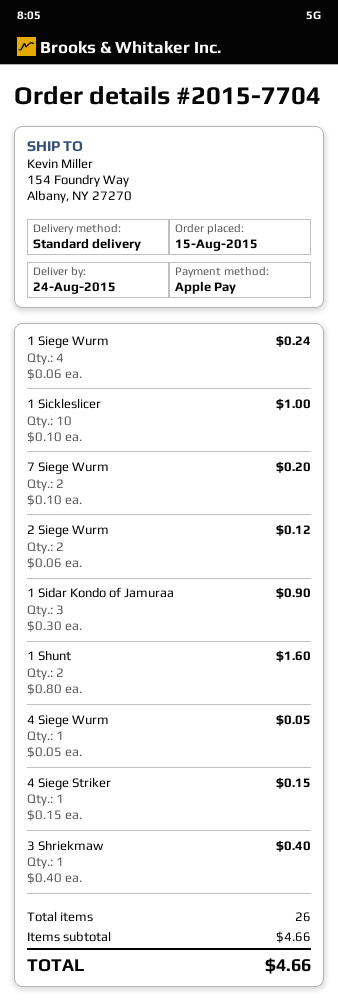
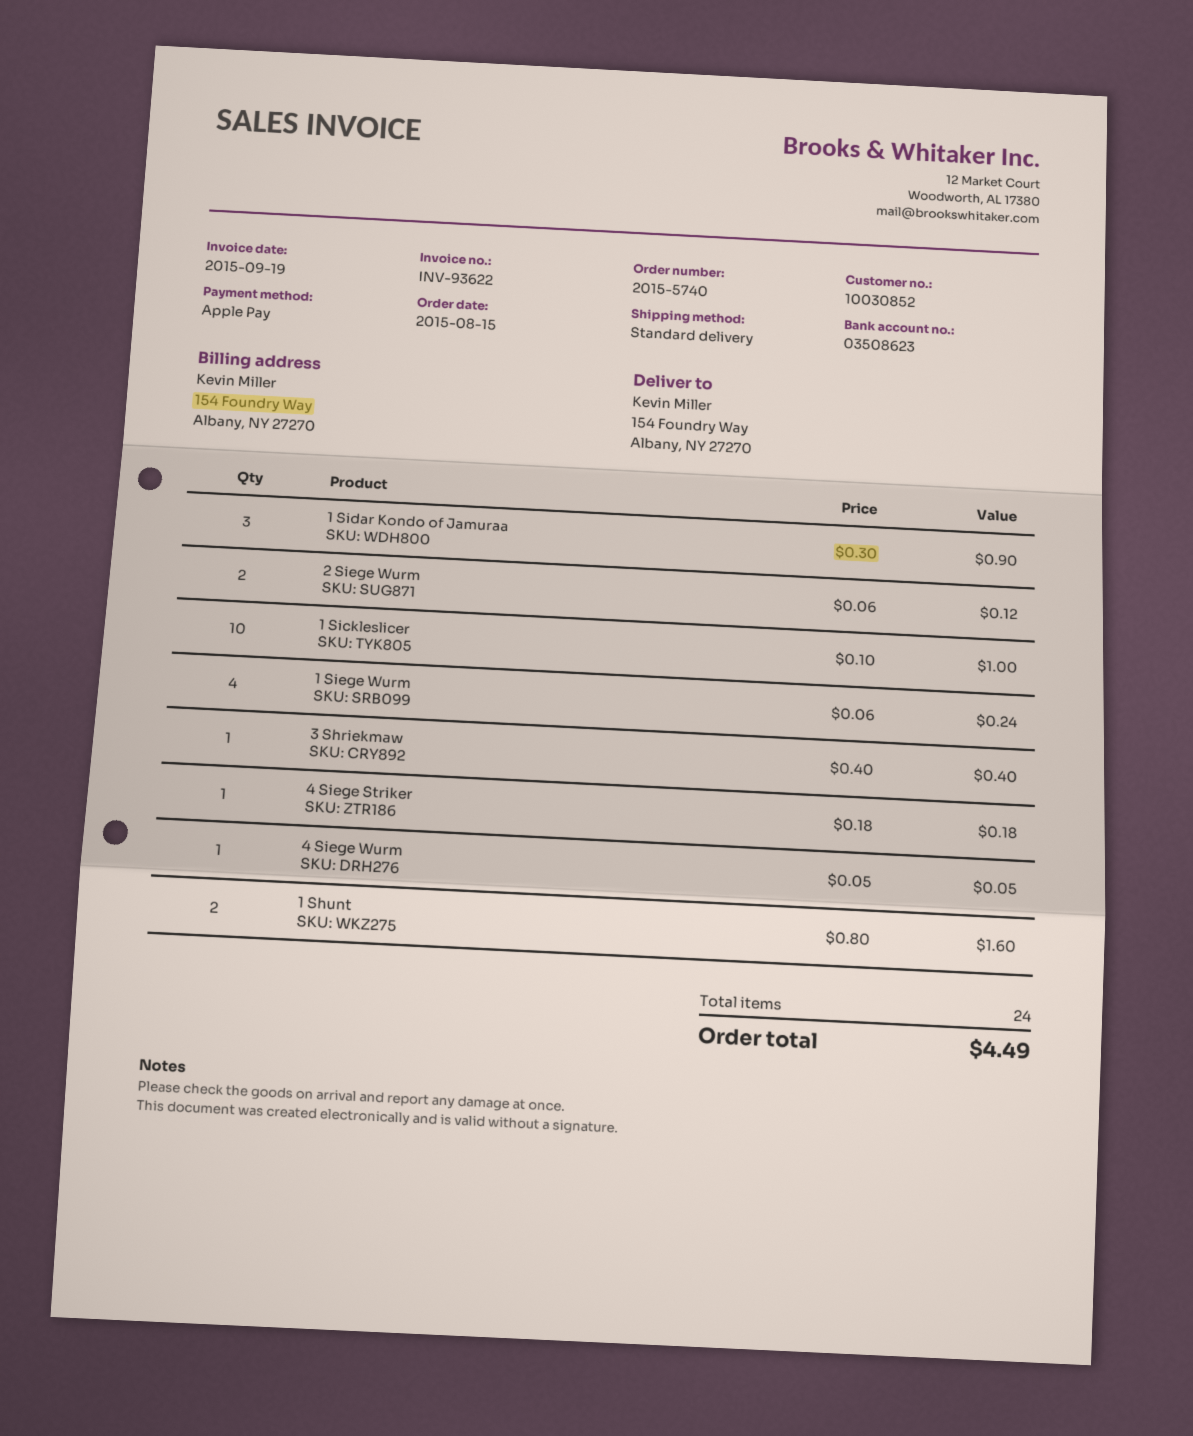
order number: 2015-7704 -> 2015-5740
7 Siege Wurm: 2 x 0.10 = 0.20 -> none
4 Siege Striker: 1 x 0.15 = 0.15 -> 1 x 0.18 = 0.18
total quantity: 26 -> 24
total: 4.66 -> 4.49

